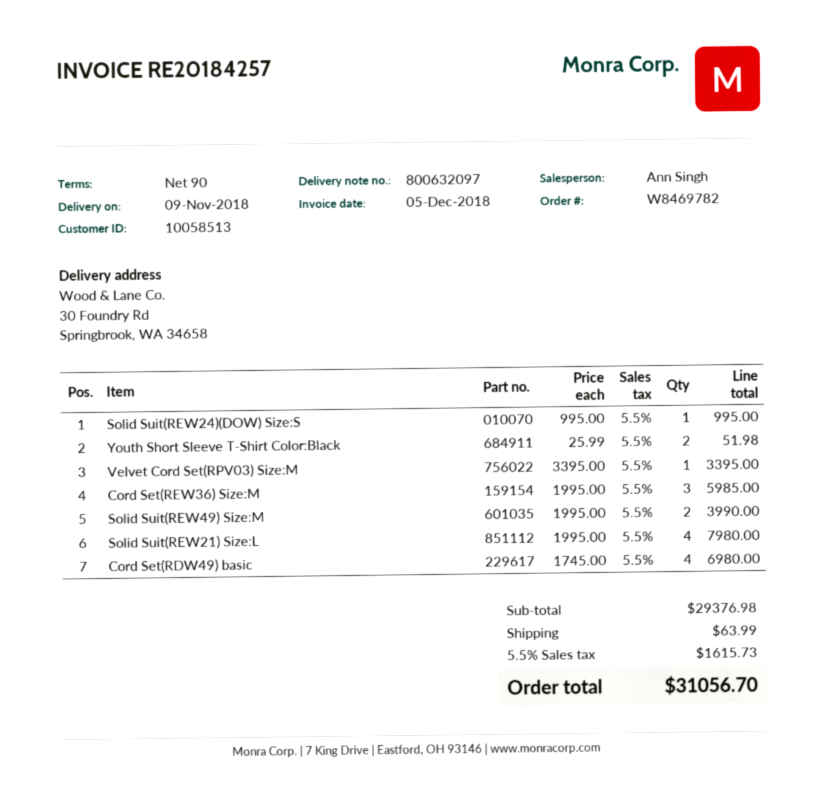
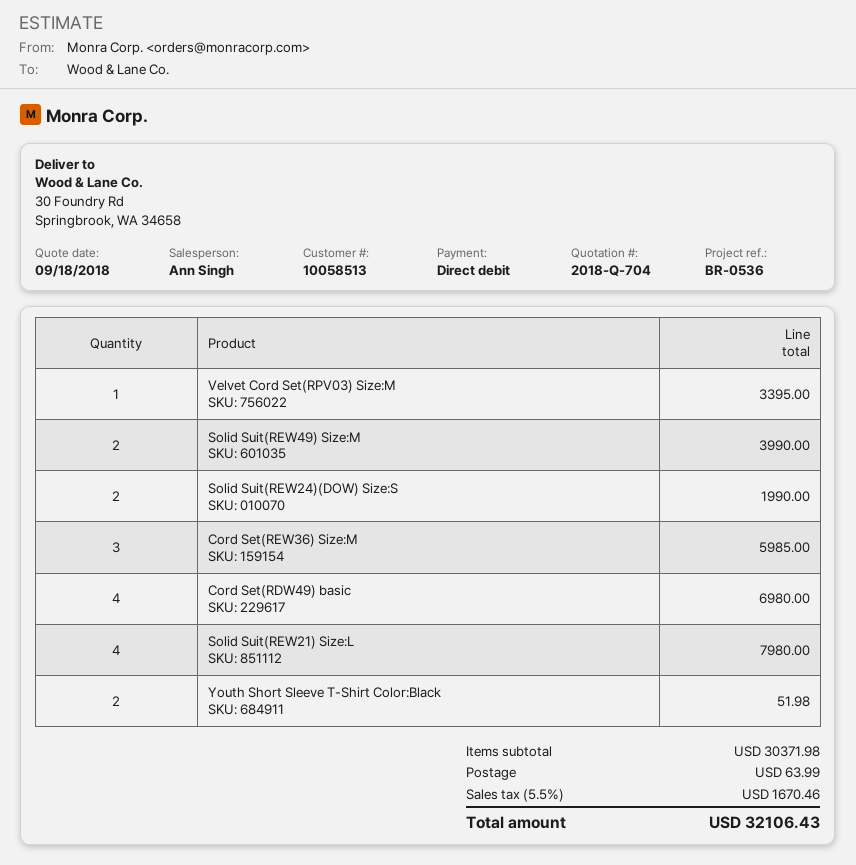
Solid Suit(REW24)(DOW) Size:S: 1 for 995.00 -> 2 for 1990.00
subtotal: 29376.98 -> 30371.98
tax: 5.5% = 1615.73 -> 5.5% = 1670.46
total: 31056.70 -> 32106.43

